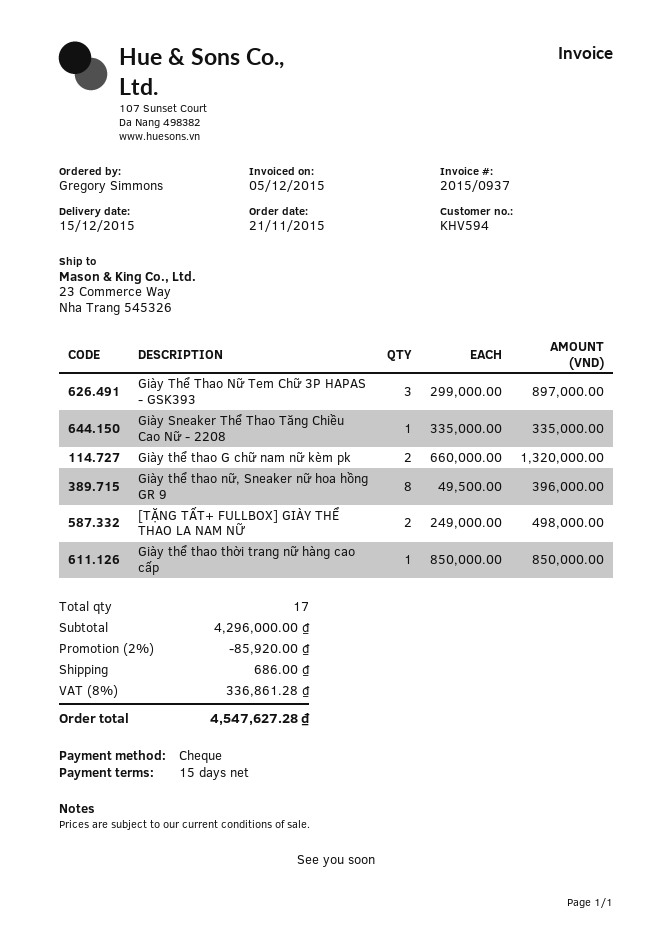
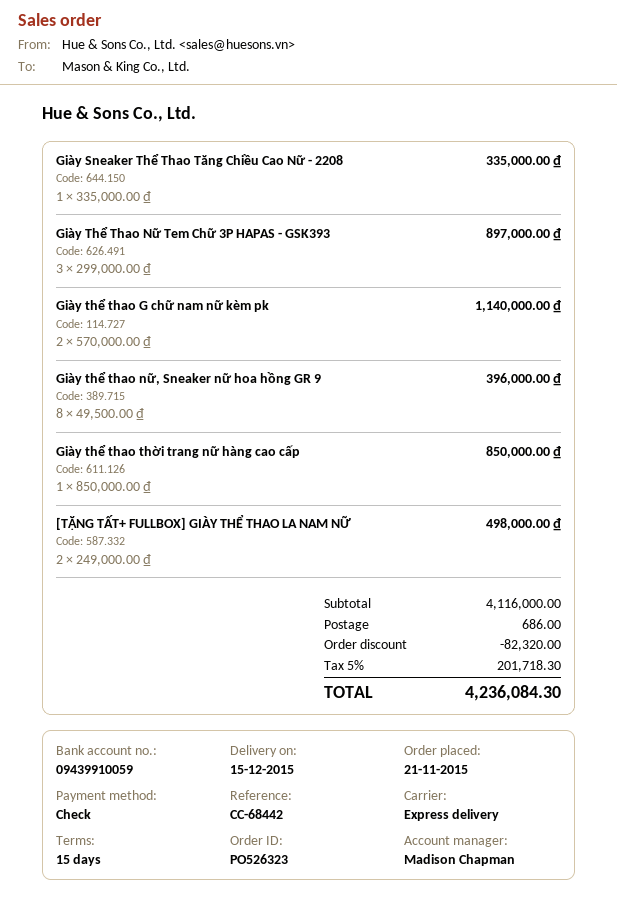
Giày thể thao G chữ nam nữ kèm pk: 2 x 660000.00 = 1320000.00 -> 2 x 570000.00 = 1140000.00
subtotal: 4296000.00 -> 4116000.00
discount: 85920.00 -> 82320.00
tax: 8% = 336861.28 -> 5% = 201718.30
total: 4547627.28 -> 4236084.30

